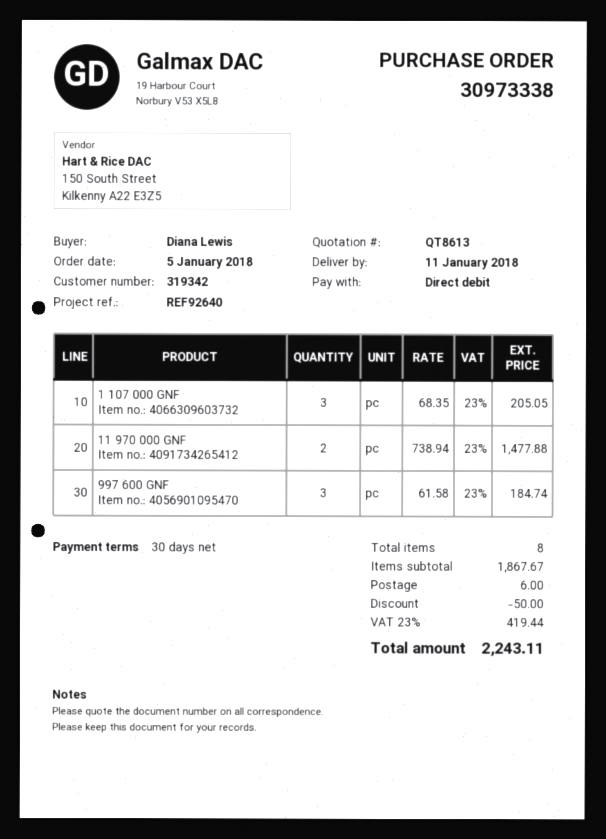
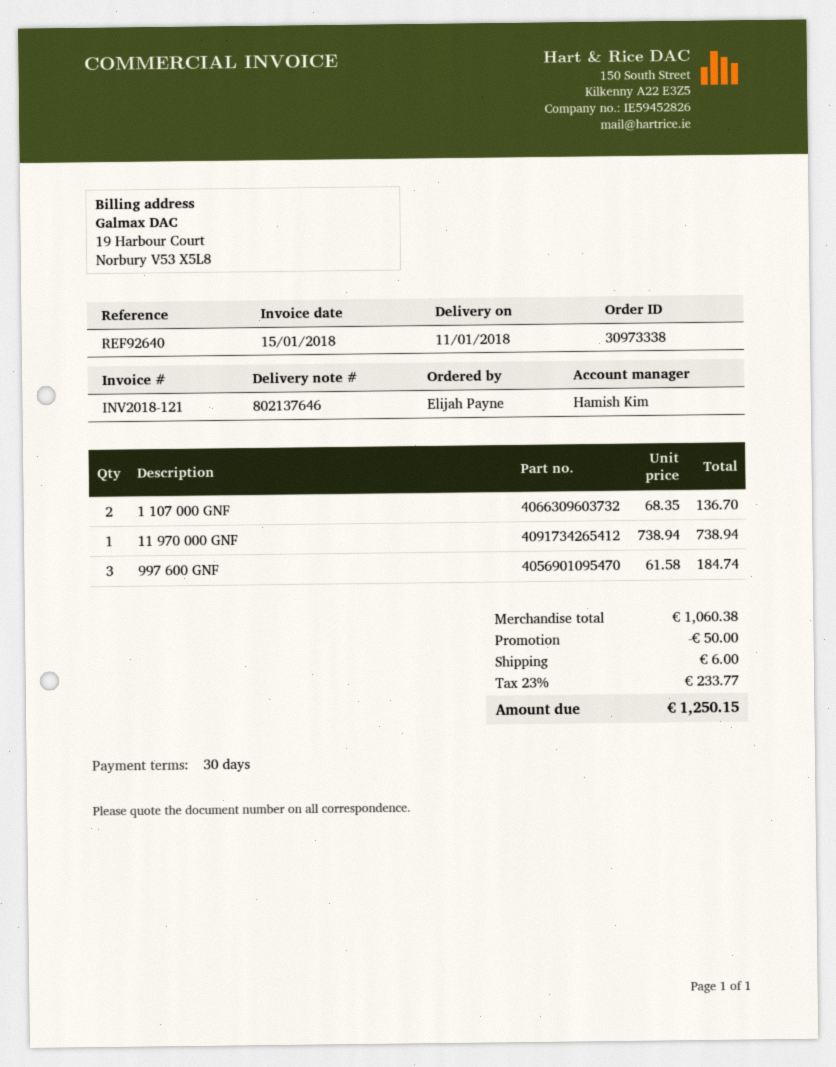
ordered by: Diana Lewis -> Elijah Payne
1 107 000 GNF: 3 x 68.35 = 205.05 -> 2 x 68.35 = 136.70
11 970 000 GNF: 2 x 738.94 = 1477.88 -> 1 x 738.94 = 738.94
subtotal: 1867.67 -> 1060.38
tax: 23% = 419.44 -> 23% = 233.77
total: 2243.11 -> 1250.15

